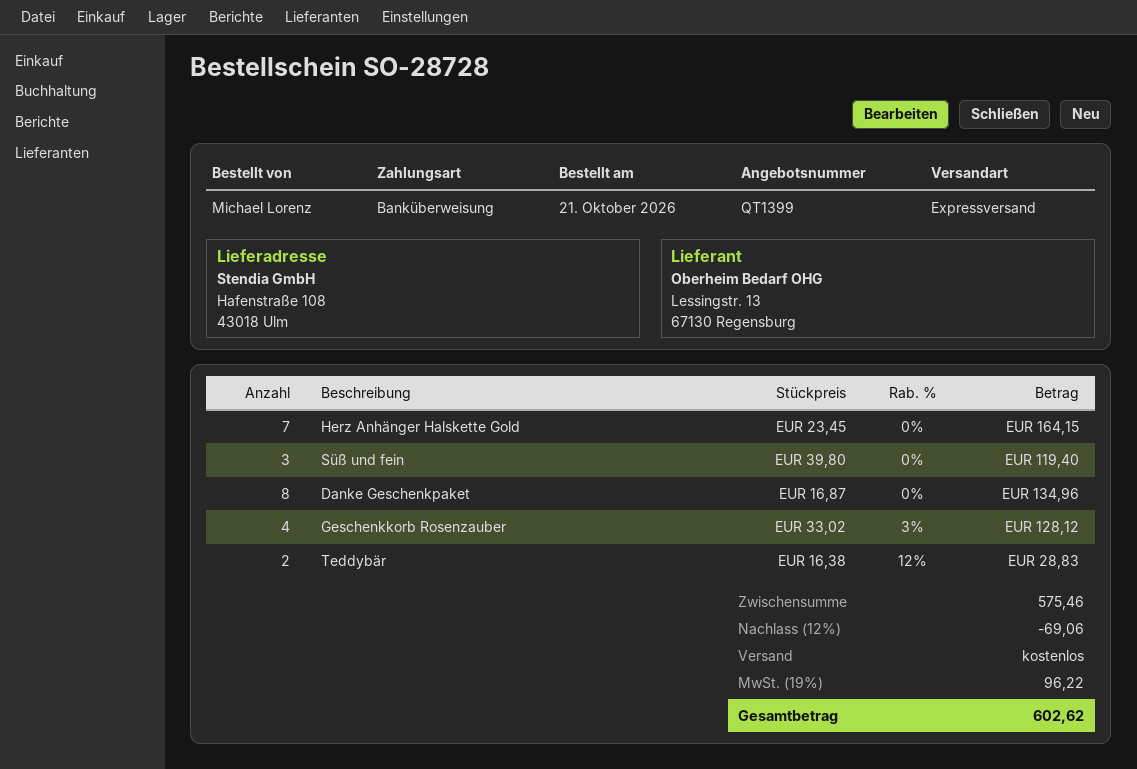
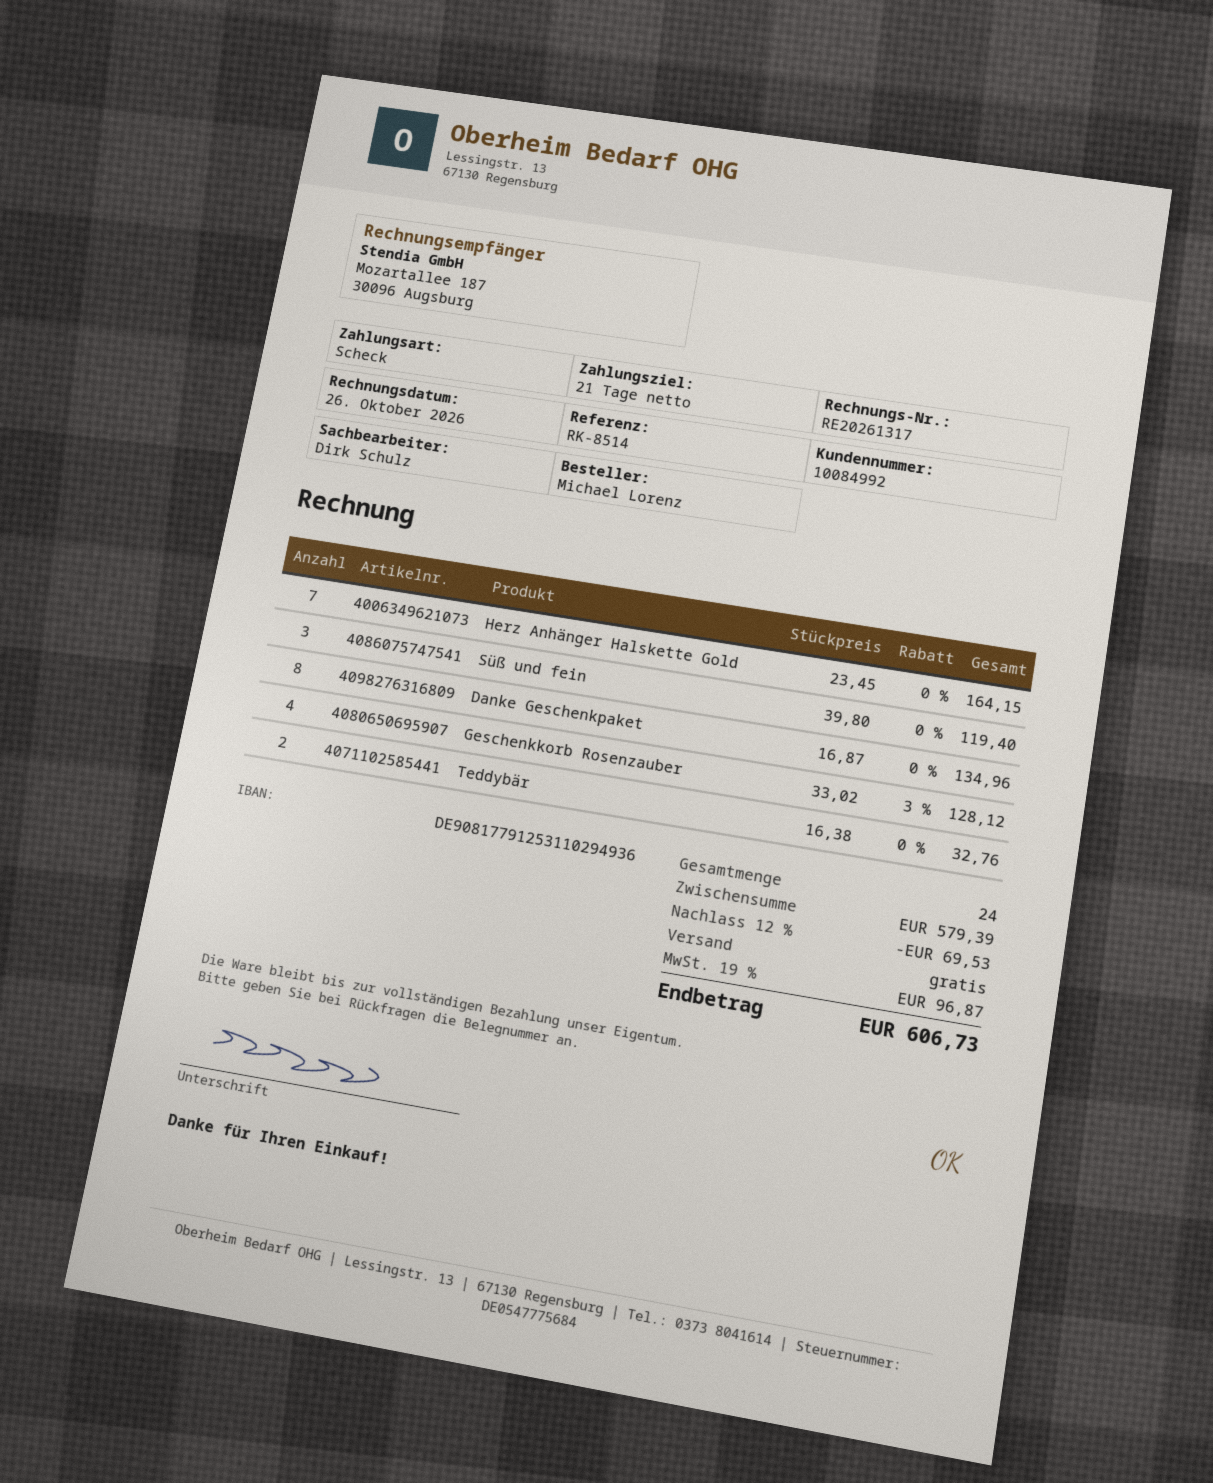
payment method: bank transfer -> cheque
Teddybär: 2 x 16.38 - 12% = 28.83 -> 2 x 16.38 = 32.76
subtotal: 575.46 -> 579.39
discount: 12% = 69.06 -> 12% = 69.53
tax: 19% = 96.22 -> 19% = 96.87
total: 602.62 -> 606.73

